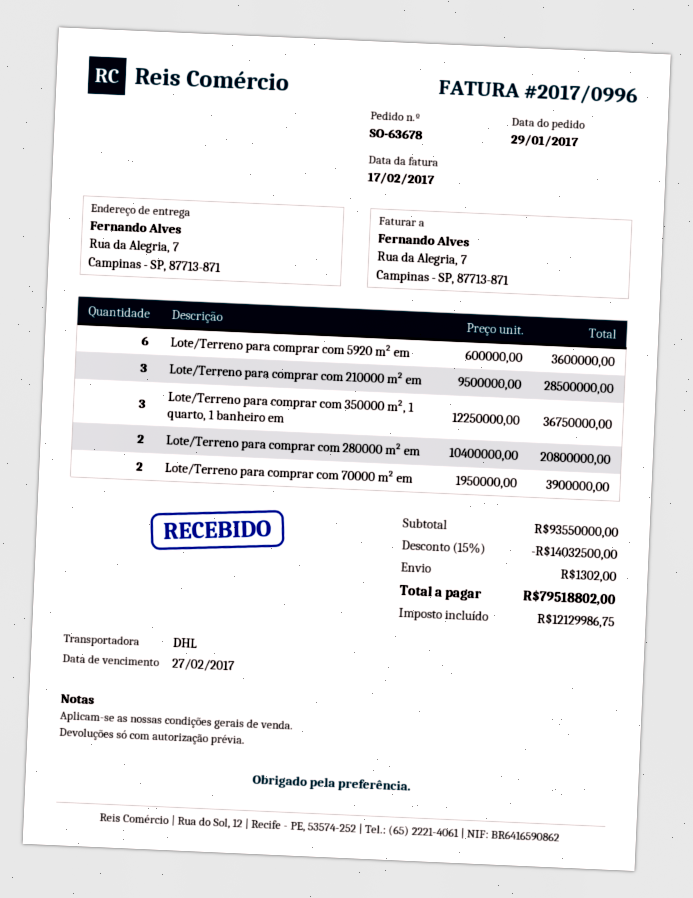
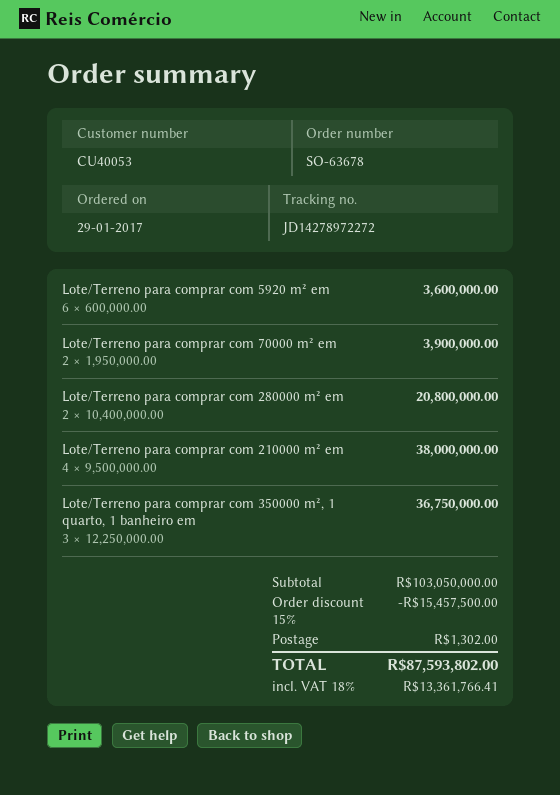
Lote/Terreno para comprar com 210000 m² em: 3 x 9500000.00 = 28500000.00 -> 4 x 9500000.00 = 38000000.00
subtotal: 93550000.00 -> 103050000.00
discount: 15% = 14032500.00 -> 15% = 15457500.00
tax: 12129986.75 -> 13361766.41
total: 79518802.00 -> 87593802.00

